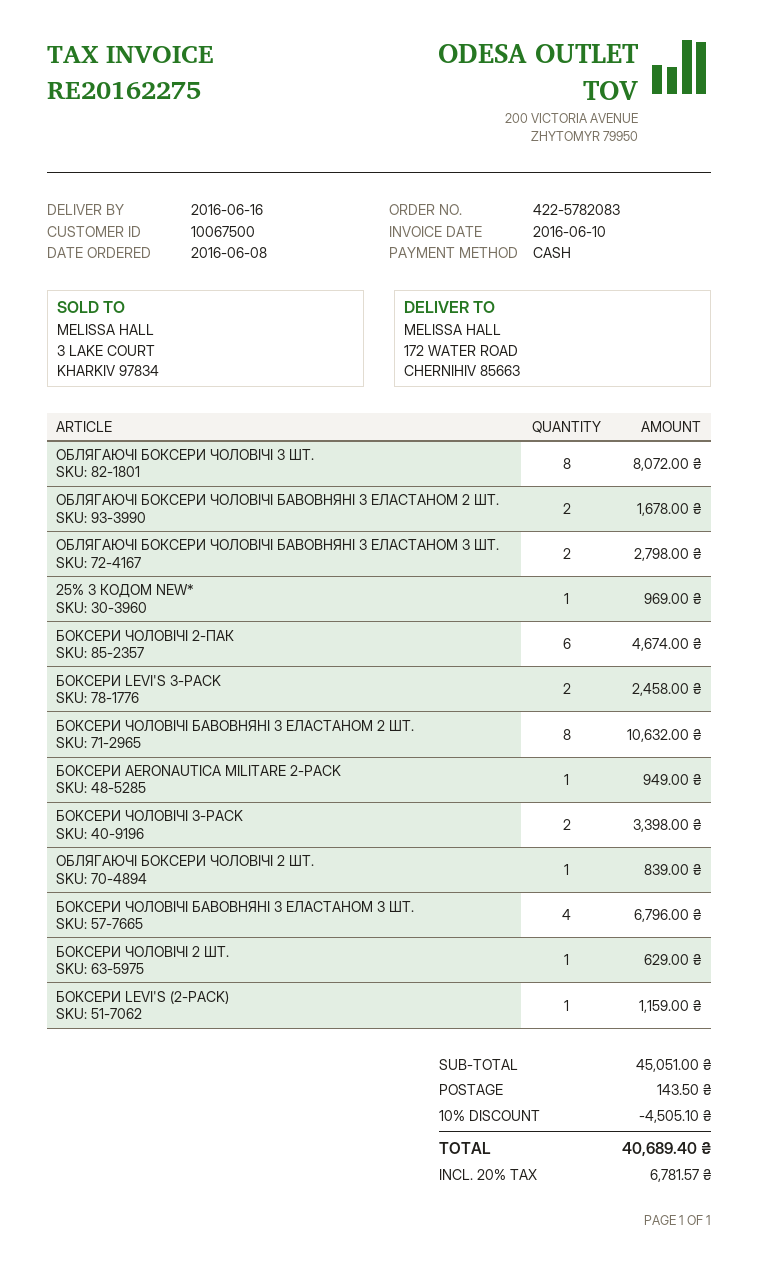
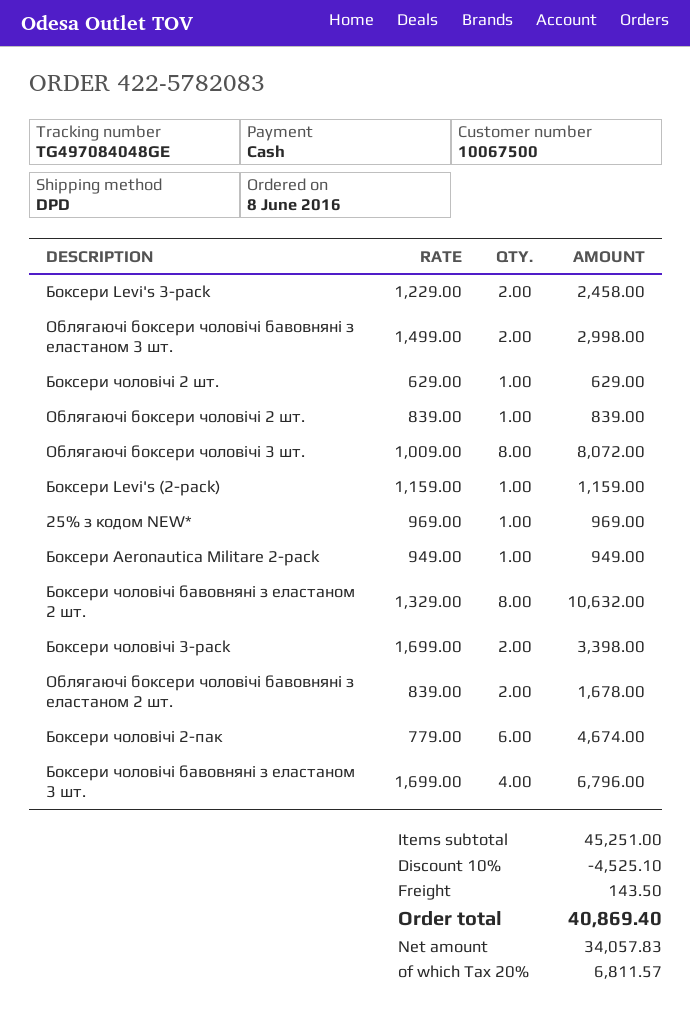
ОБЛЯГАЮЧІ БОКСЕРИ ЧОЛОВІЧІ БАВОВНЯНІ З ЕЛАСТАНОМ 3 ШТ.: 2 for 2798.00 -> 2 for 2998.00
subtotal: 45051.00 -> 45251.00
discount: 10% = 4505.10 -> 10% = 4525.10
tax: 20% = 6781.57 -> 20% = 6811.57
total: 40689.40 -> 40869.40

